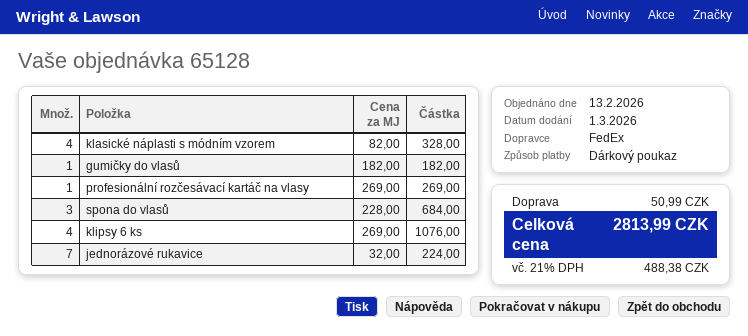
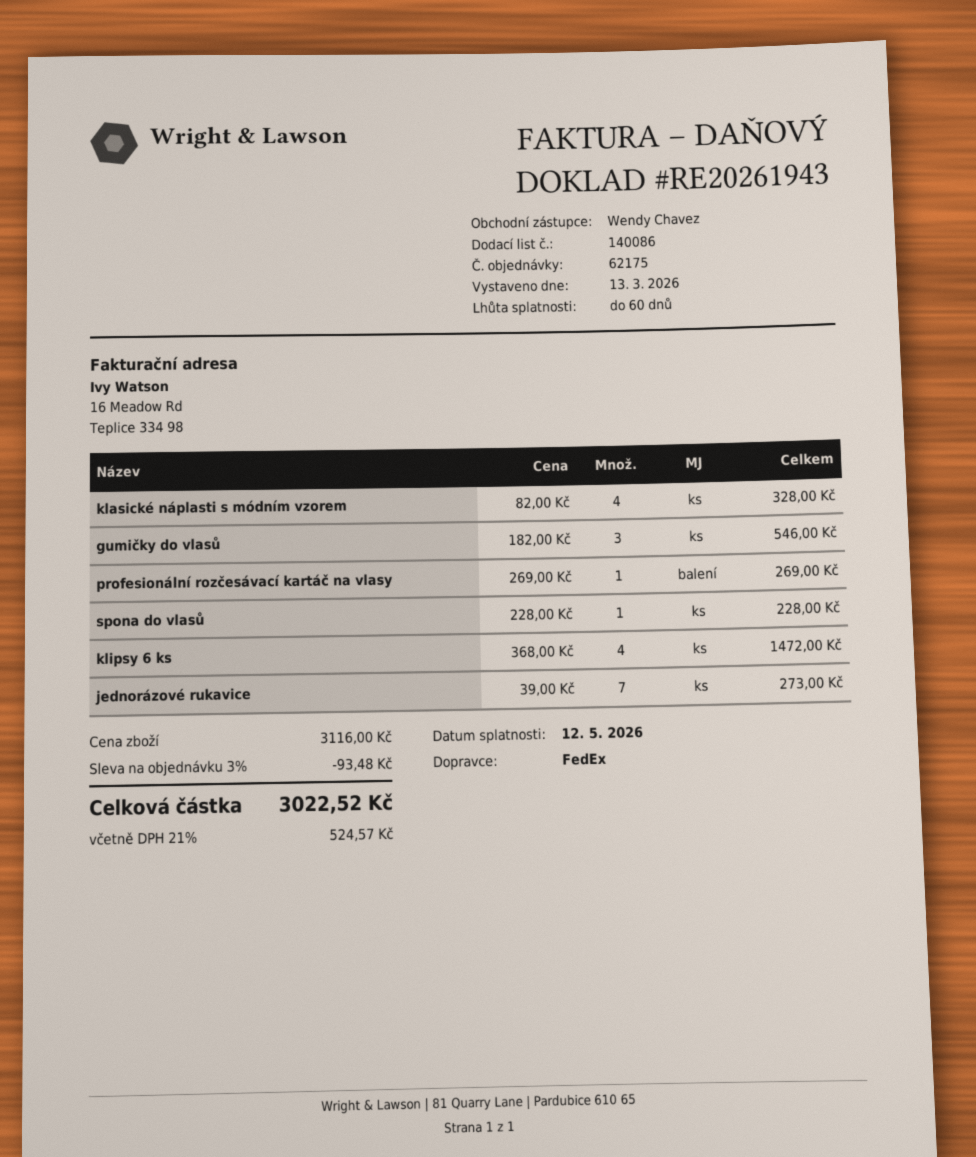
order number: 65128 -> 62175
gumičky do vlasů: 1 x 182.00 = 182.00 -> 3 x 182.00 = 546.00
spona do vlasů: 3 x 228.00 = 684.00 -> 1 x 228.00 = 228.00
klipsy 6 ks: 4 x 269.00 = 1076.00 -> 4 x 368.00 = 1472.00
jednorázové rukavice: 7 x 32.00 = 224.00 -> 7 x 39.00 = 273.00
discount: none -> 3% = 93.48
shipping: 50.99 -> none
tax: 21% = 488.38 -> 21% = 524.57
total: 2813.99 -> 3022.52

